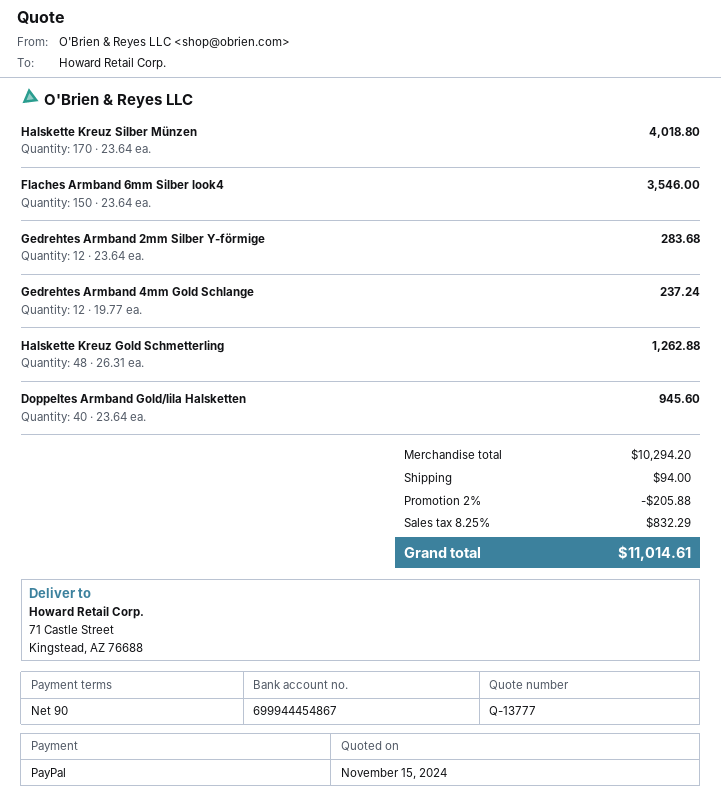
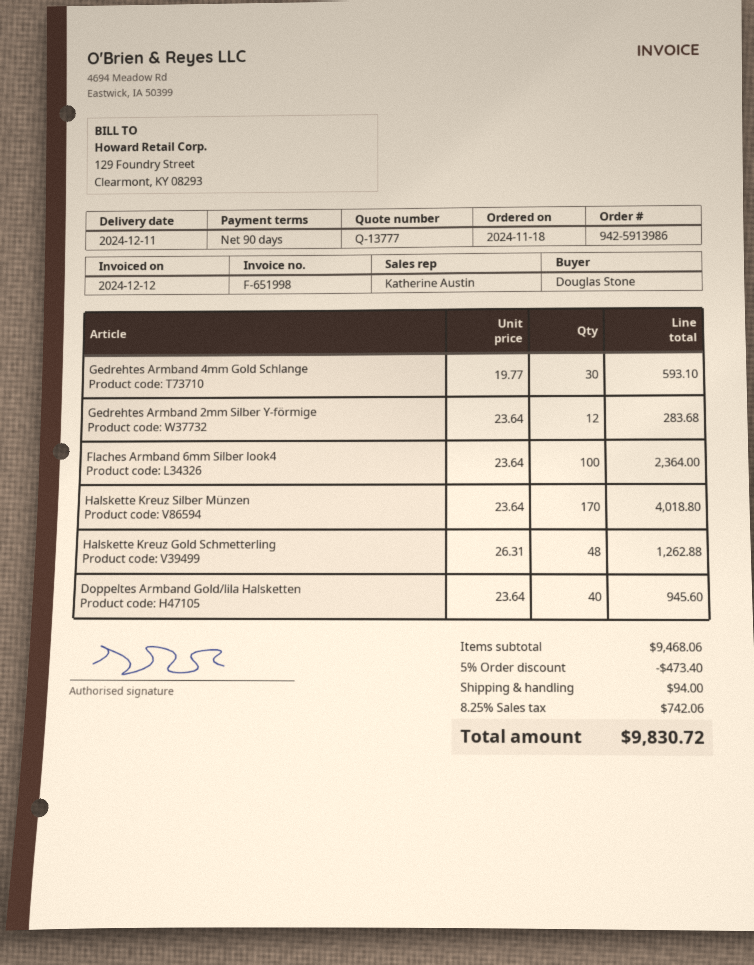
Flaches Armband 6mm Silber look4: 150 x 23.64 = 3546.00 -> 100 x 23.64 = 2364.00
Gedrehtes Armband 4mm Gold Schlange: 12 x 19.77 = 237.24 -> 30 x 19.77 = 593.10
subtotal: 10294.20 -> 9468.06
discount: 2% = 205.88 -> 5% = 473.40
tax: 8.25% = 832.29 -> 8.25% = 742.06
total: 11014.61 -> 9830.72

